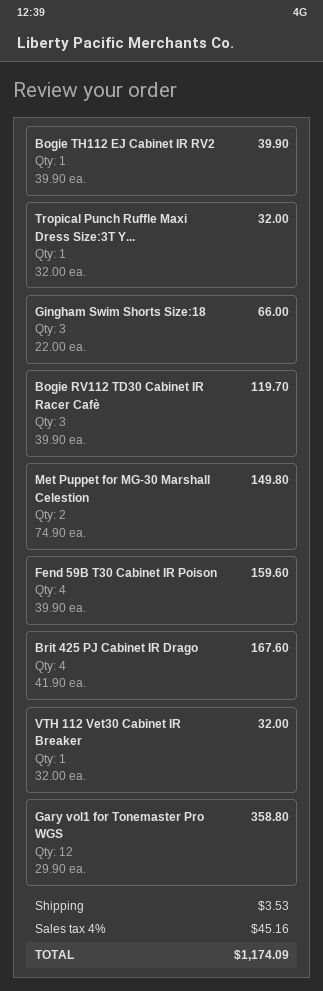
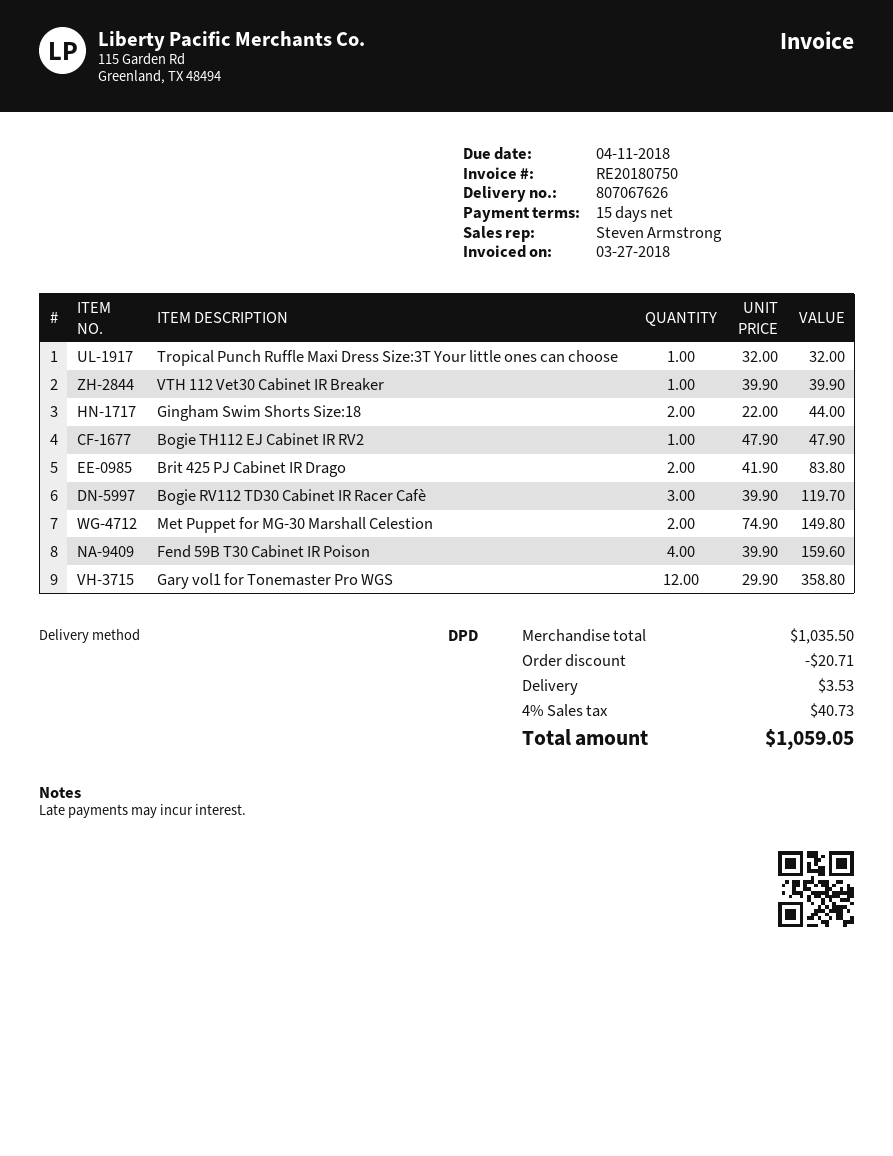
Bogie TH112 EJ Cabinet IR RV2: 1 x 39.90 = 39.90 -> 1 x 47.90 = 47.90
Gingham Swim Shorts Size:18: 3 x 22.00 = 66.00 -> 2 x 22.00 = 44.00
Brit 425 PJ Cabinet IR Drago: 4 x 41.90 = 167.60 -> 2 x 41.90 = 83.80
VTH 112 Vet30 Cabinet IR Breaker: 1 x 32.00 = 32.00 -> 1 x 39.90 = 39.90
discount: none -> 20.71
tax: 4% = 45.16 -> 4% = 40.73
total: 1174.09 -> 1059.05

